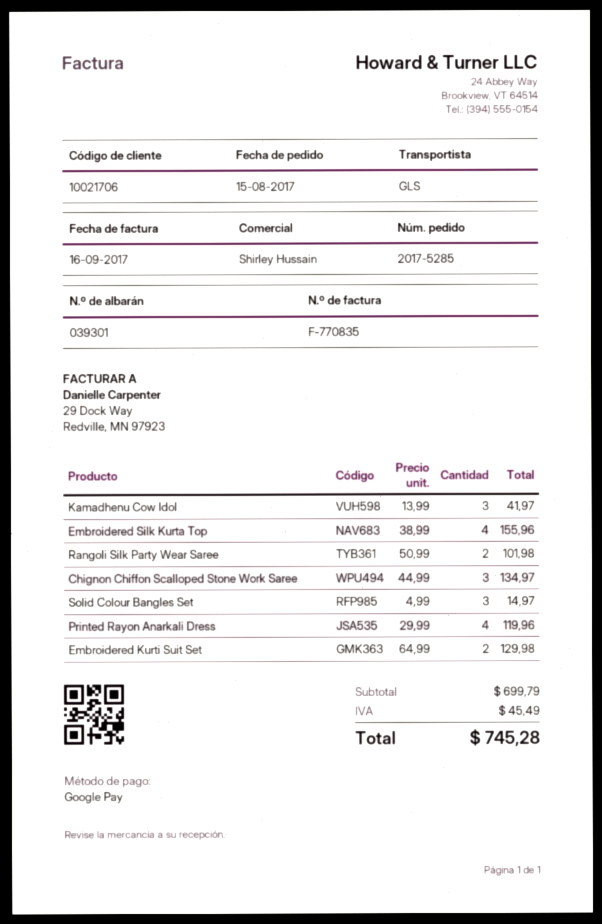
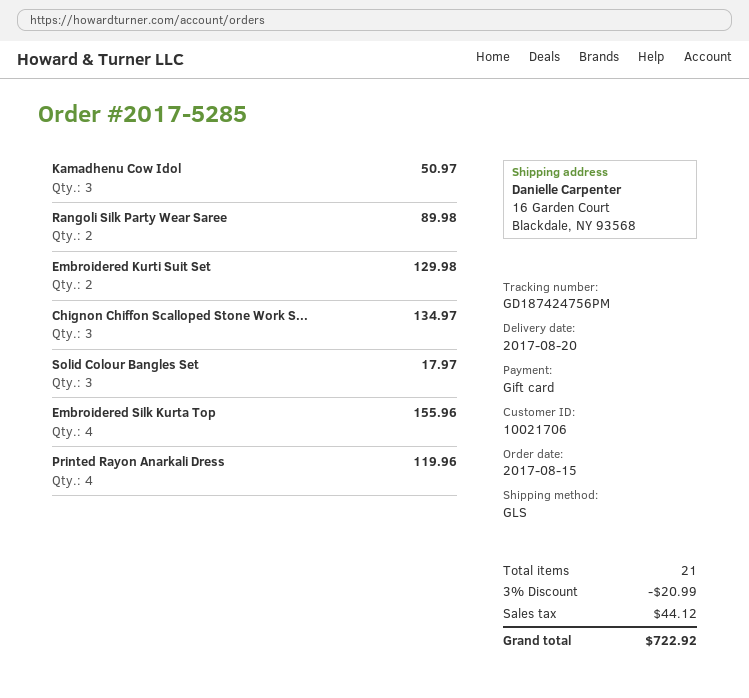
payment method: Google Pay -> gift card
Kamadhenu Cow Idol: 3 for 41.97 -> 3 for 50.97
Rangoli Silk Party Wear Saree: 2 for 101.98 -> 2 for 89.98
Solid Colour Bangles Set: 3 for 14.97 -> 3 for 17.97
discount: none -> 3% = 20.99
tax: 45.49 -> 44.12
total: 745.28 -> 722.92

